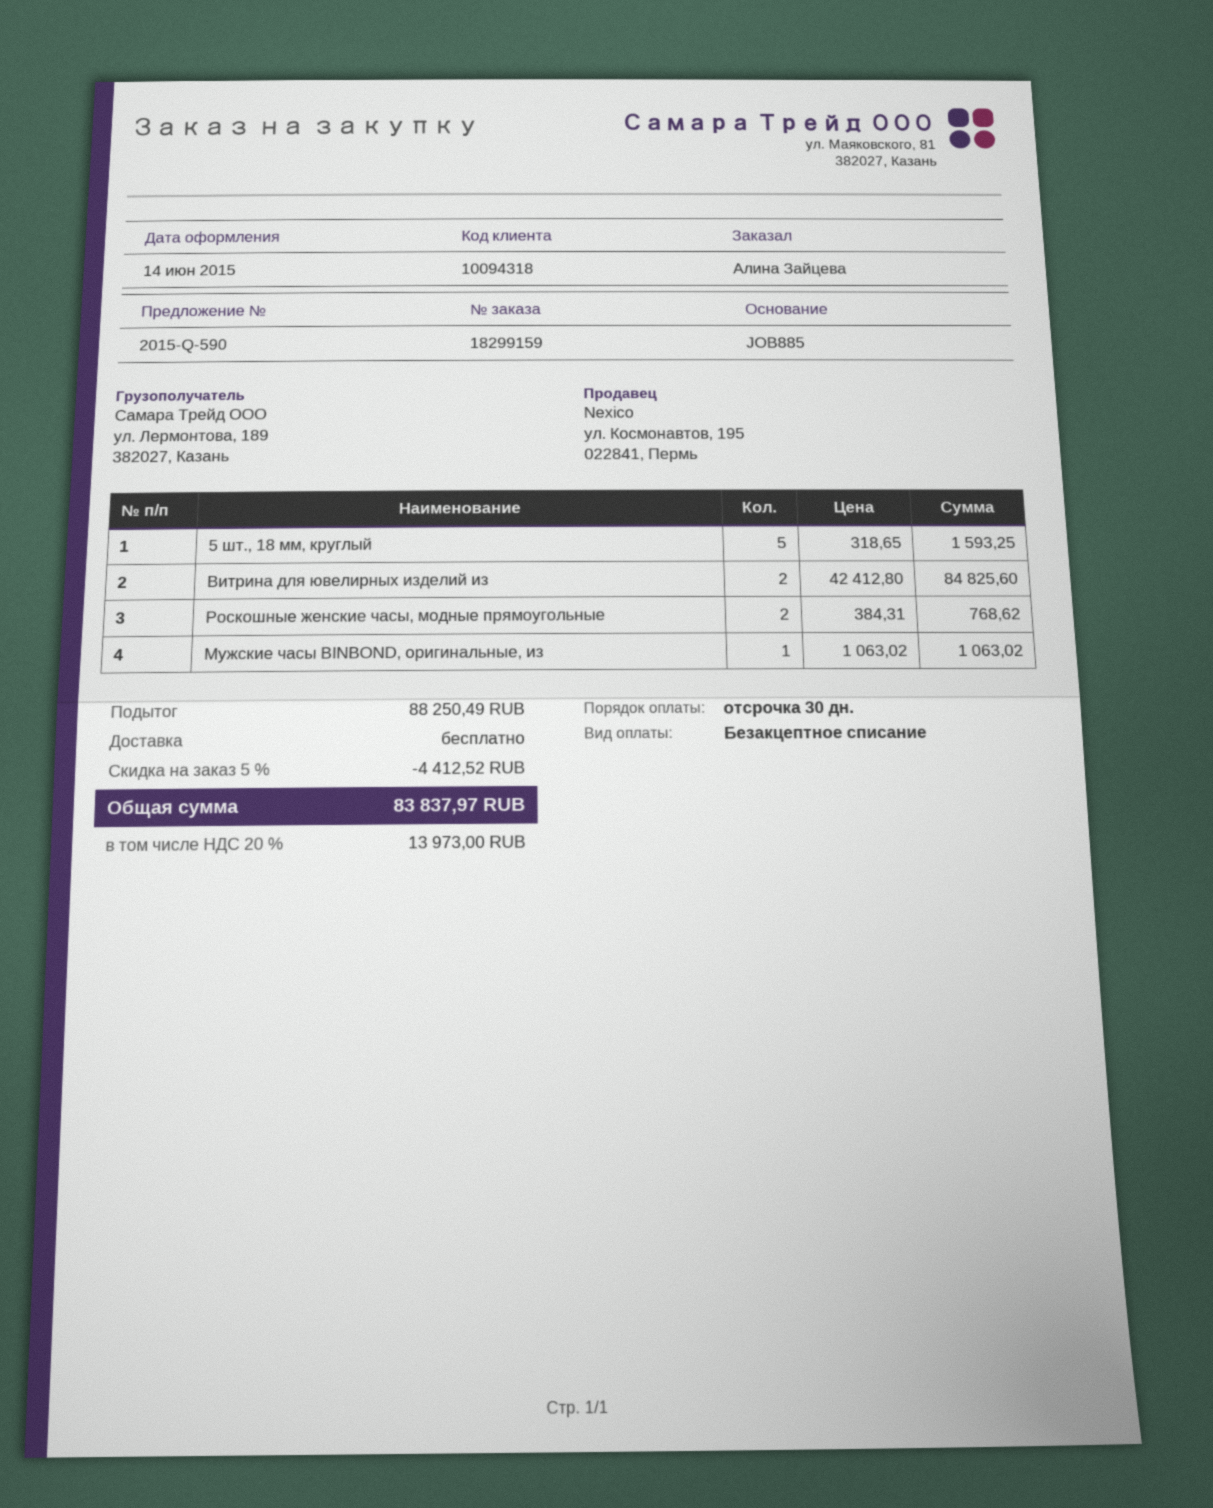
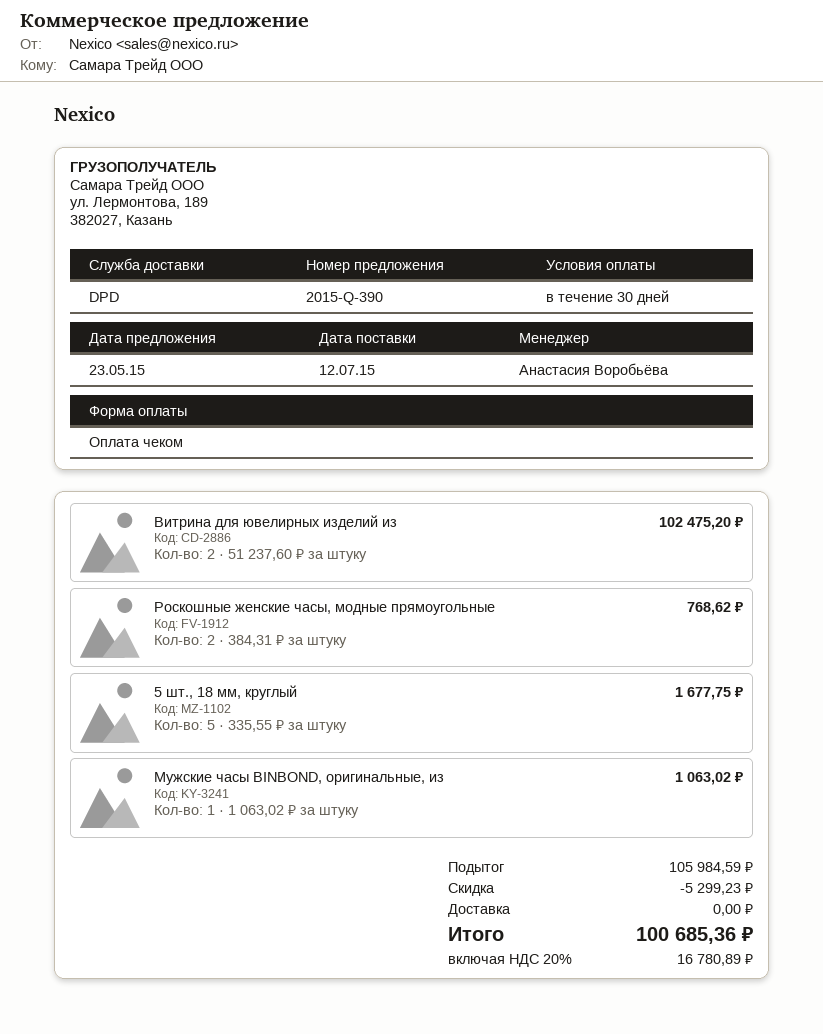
quote number: 2015-Q-590 -> 2015-Q-390
payment method: direct debit -> cheque
5 шт., 18 мм, круглый: 5 x 318.65 = 1593.25 -> 5 x 335.55 = 1677.75
Витрина для ювелирных изделий из: 2 x 42412.80 = 84825.60 -> 2 x 51237.60 = 102475.20
subtotal: 88250.49 -> 105984.59
discount: 4412.52 -> 5299.23
tax: 20% = 13973.00 -> 20% = 16780.89
total: 83837.97 -> 100685.36

